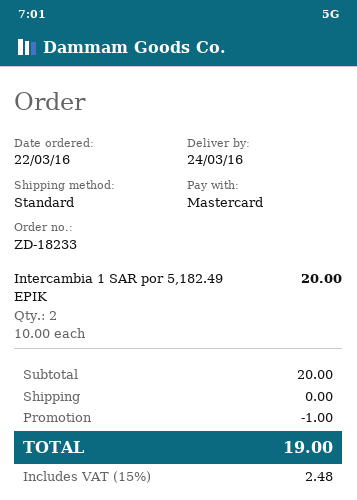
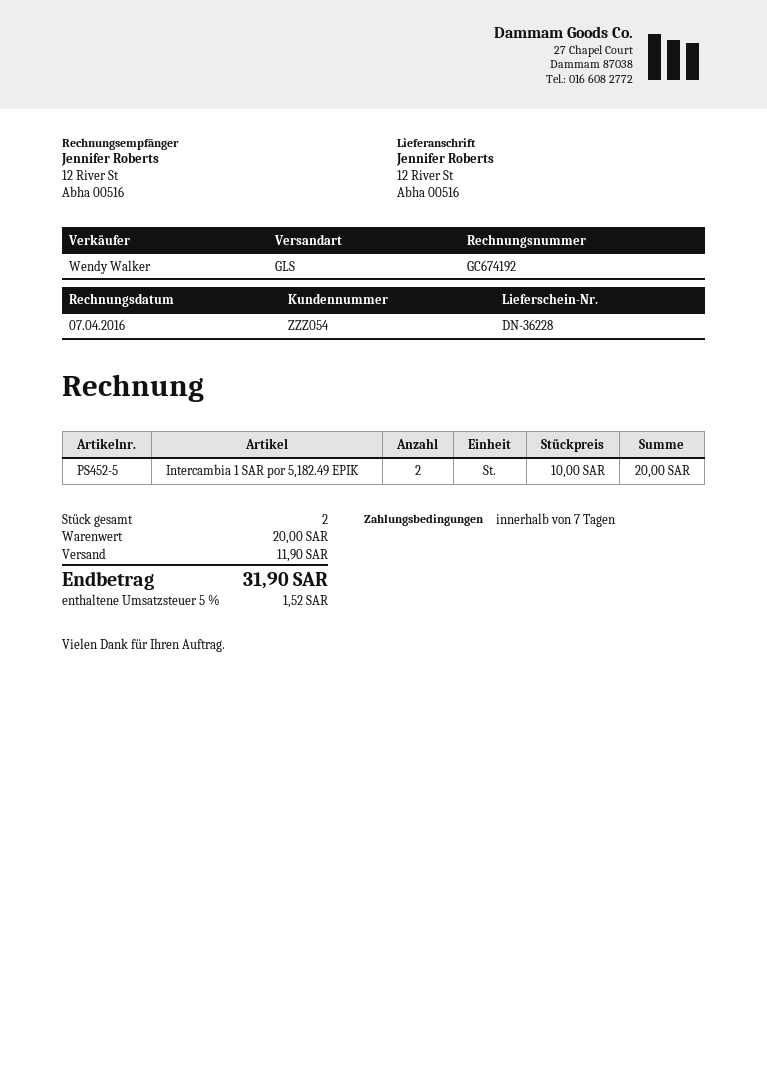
shipping method: standard -> GLS
discount: 1.00 -> none
shipping: 0.00 -> 11.90
tax: 15% = 2.48 -> 5% = 1.52
total: 19.00 -> 31.90

